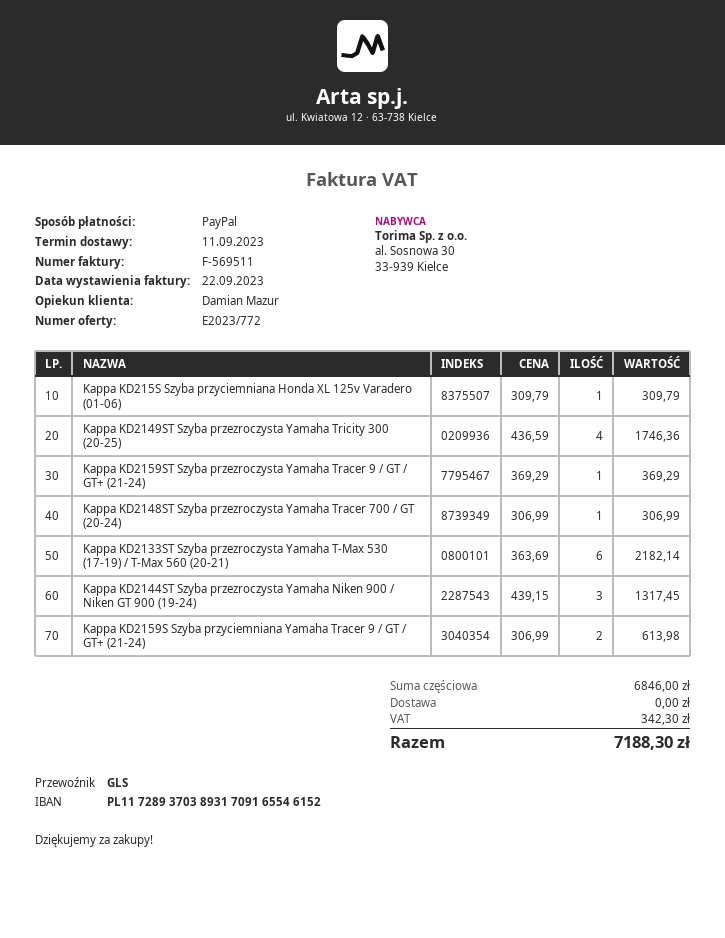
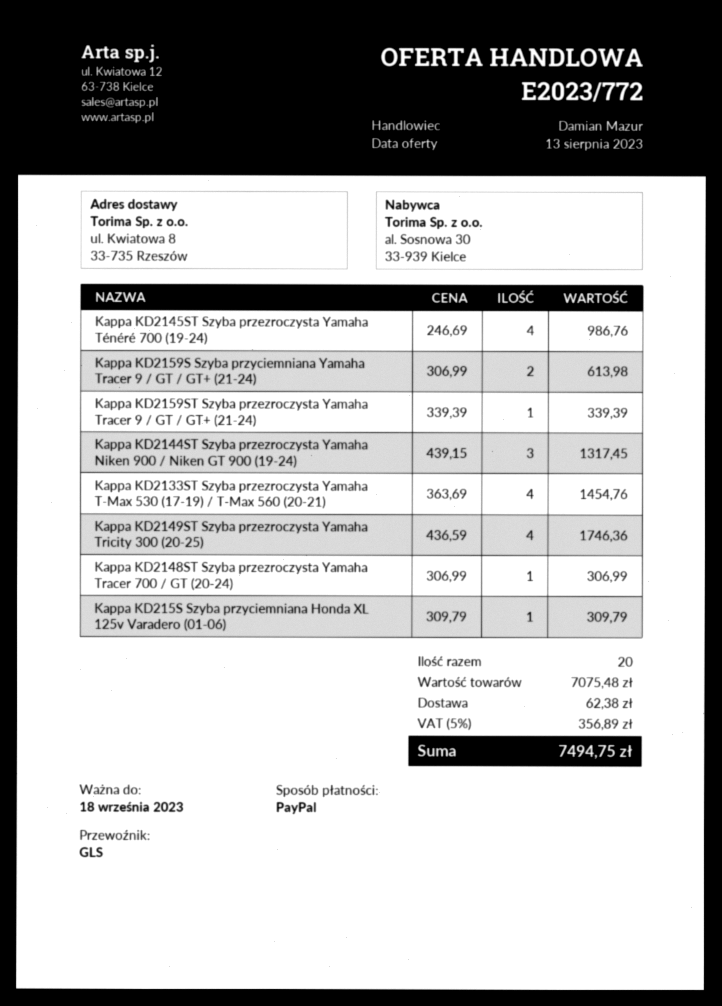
Kappa KD2159ST Szyba przezroczysta Yamaha Tracer 9 / GT / GT+ (21-24): 1 x 369.29 = 369.29 -> 1 x 339.39 = 339.39
Kappa KD2133ST Szyba przezroczysta Yamaha T-Max 530 (17-19) / T-Max 560 (20-21): 6 x 363.69 = 2182.14 -> 4 x 363.69 = 1454.76
Kappa KD2145ST Szyba przezroczysta Yamaha Ténéré 700 (19-24): none -> 4 x 246.69 = 986.76
subtotal: 6846.00 -> 7075.48
shipping: 0.00 -> 62.38
tax: 342.30 -> 356.89
total: 7188.30 -> 7494.75

